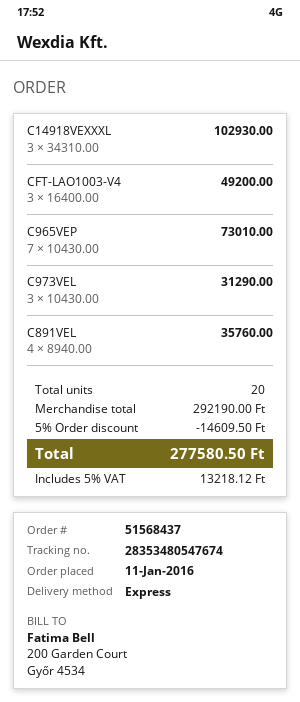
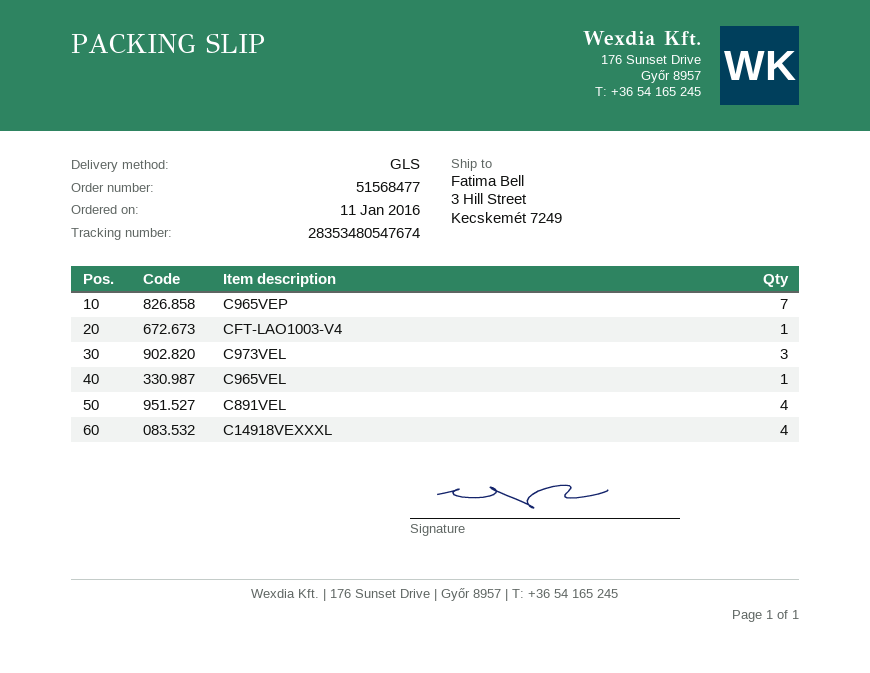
order number: 51568437 -> 51568477
shipping method: express -> GLS
C14918VEXXXL: 3 -> 4
CFT-LAO1003-V4: 3 -> 1
C965VEL: none -> 1

